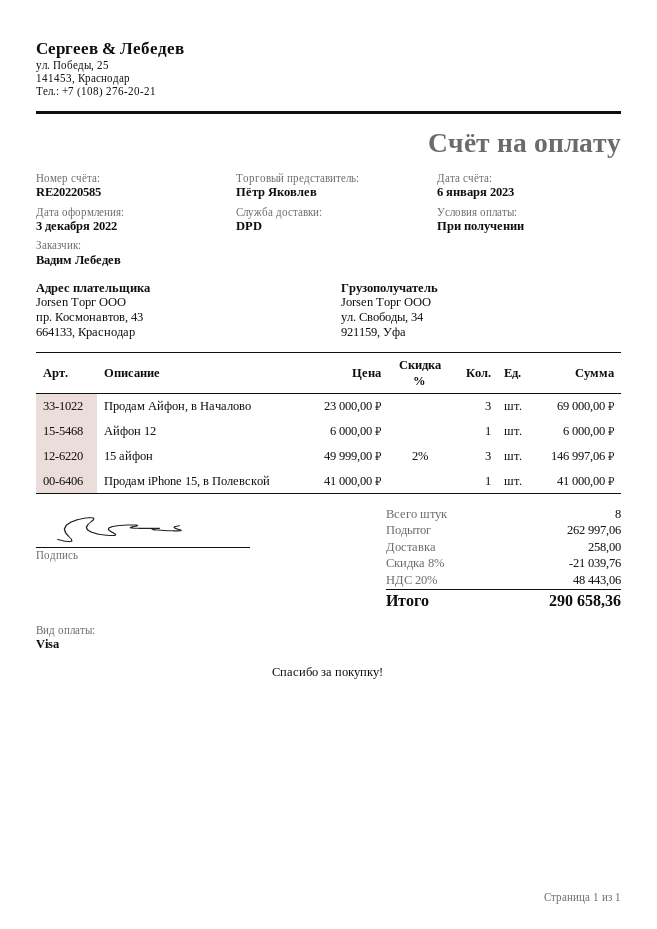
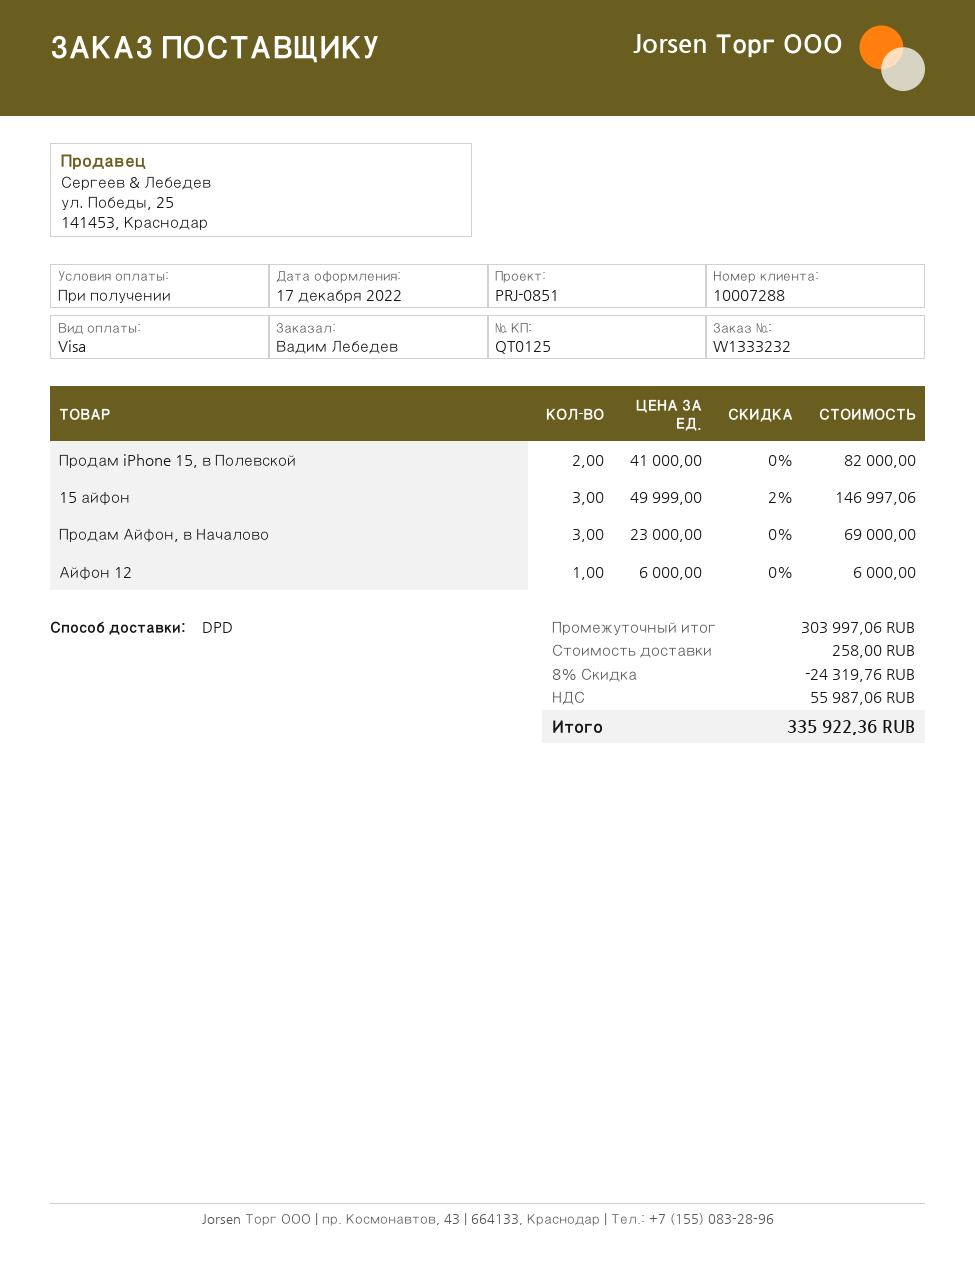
order date: 2022-12-03 -> 2022-12-17
Продам iPhone 15, в Полевской: 1 x 41000.00 = 41000.00 -> 2 x 41000.00 = 82000.00
subtotal: 262997.06 -> 303997.06
discount: 8% = 21039.76 -> 8% = 24319.76
tax: 48443.06 -> 55987.06
total: 290658.36 -> 335922.36

